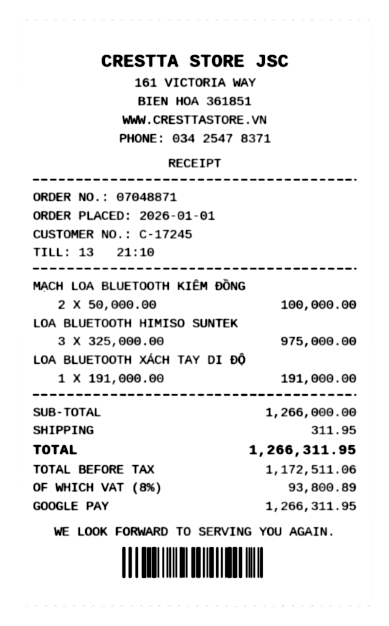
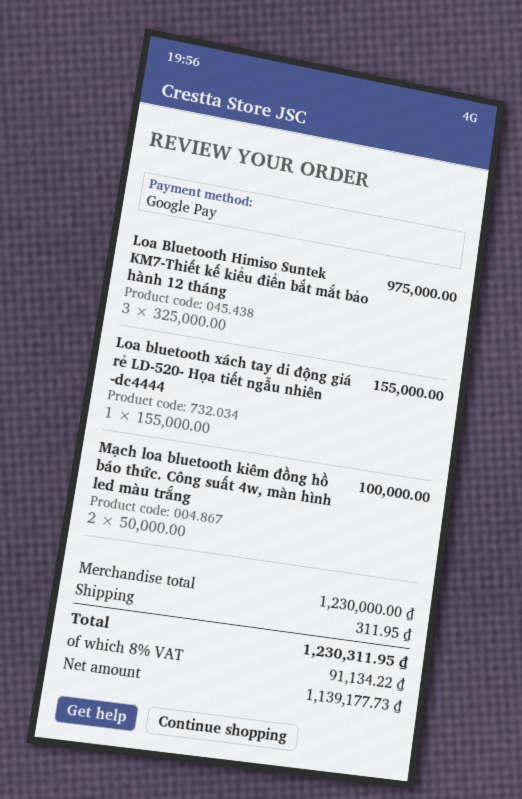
LOA BLUETOOTH XÁCH TAY DI ĐỘ: 1 x 191000.00 = 191000.00 -> 1 x 155000.00 = 155000.00
subtotal: 1266000.00 -> 1230000.00
net: 1172511.06 -> 1139177.73
tax: 8% = 93800.89 -> 8% = 91134.22
total: 1266311.95 -> 1230311.95

